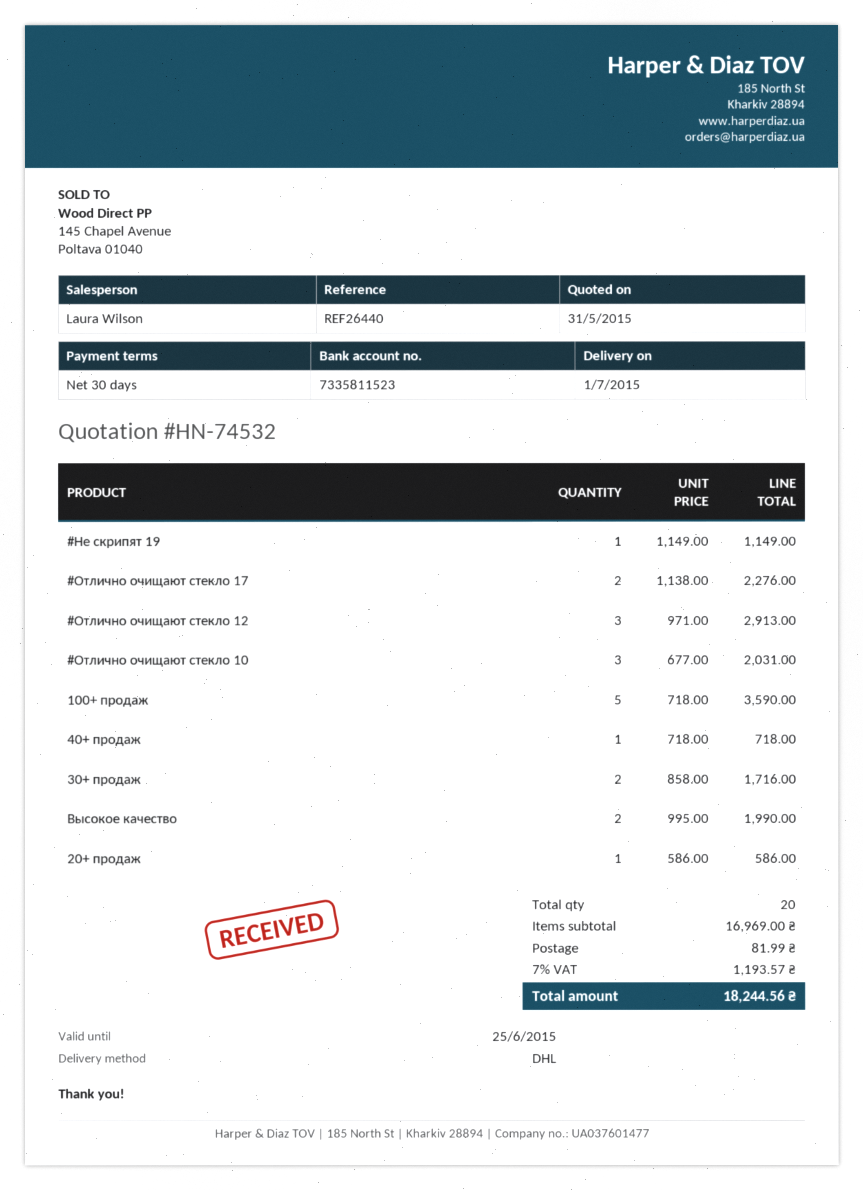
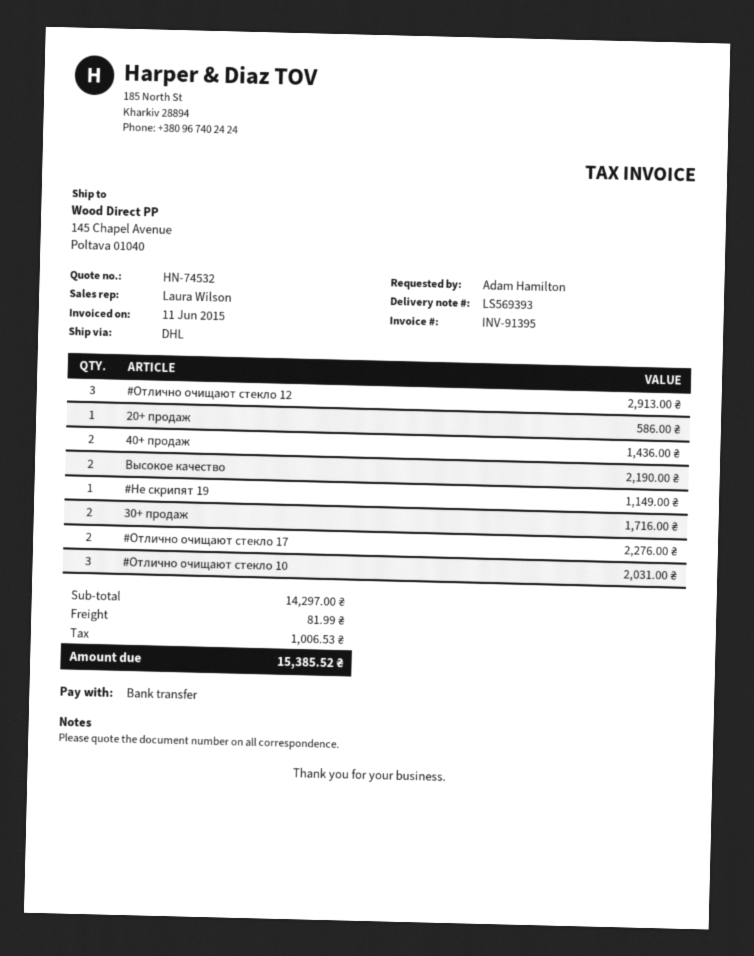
100+ продаж: 5 for 3590.00 -> none
40+ продаж: 1 for 718.00 -> 2 for 1436.00
Высокое качество: 2 for 1990.00 -> 2 for 2190.00
subtotal: 16969.00 -> 14297.00
tax: 1193.57 -> 1006.53
total: 18244.56 -> 15385.52

